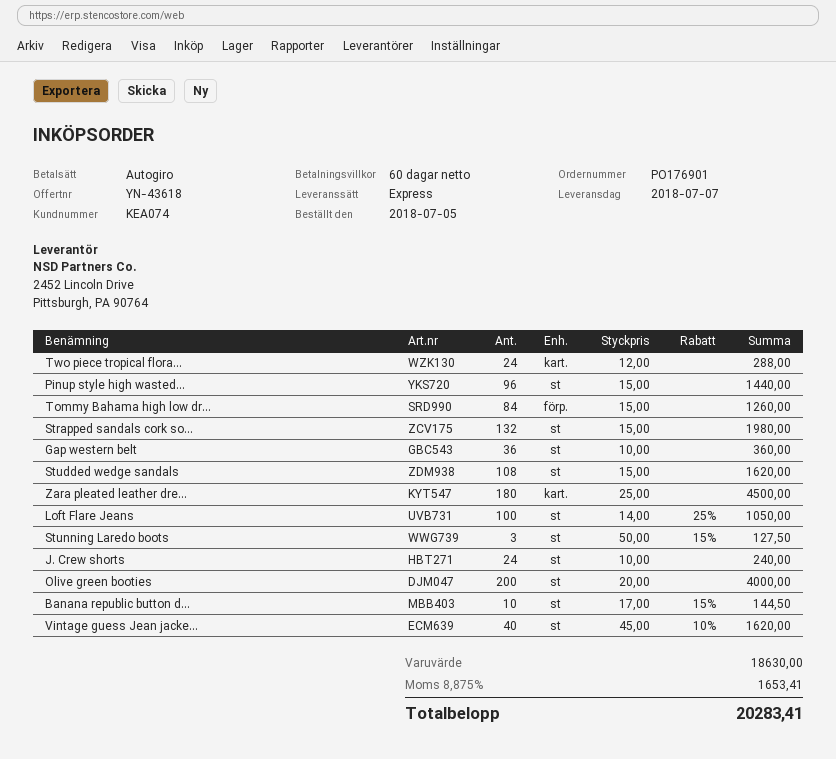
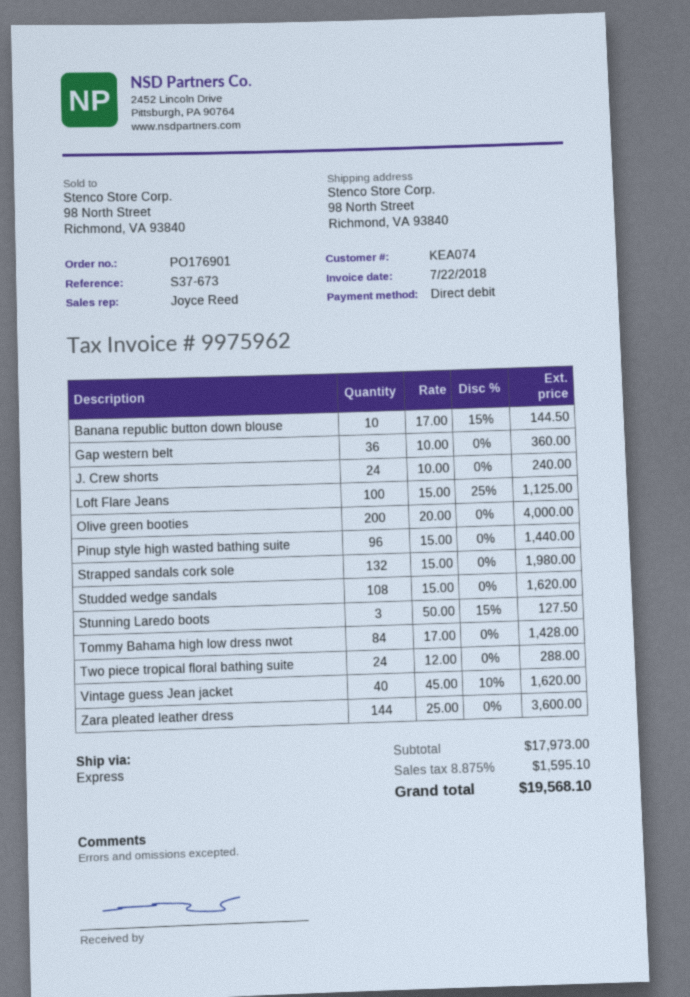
Tommy Bahama high low dr...: 84 x 15.00 = 1260.00 -> 84 x 17.00 = 1428.00
Zara pleated leather dre...: 180 x 25.00 = 4500.00 -> 144 x 25.00 = 3600.00
Loft Flare Jeans: 100 x 14.00 - 25% = 1050.00 -> 100 x 15.00 - 25% = 1125.00
subtotal: 18630.00 -> 17973.00
tax: 8.875% = 1653.41 -> 8.875% = 1595.10
total: 20283.41 -> 19568.10

